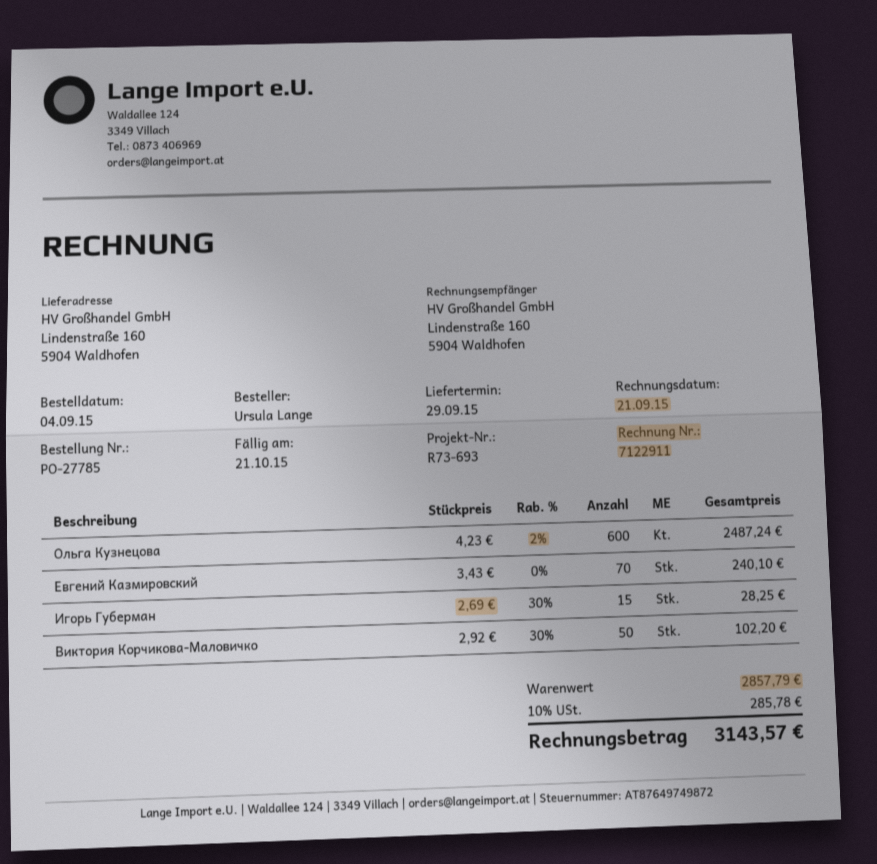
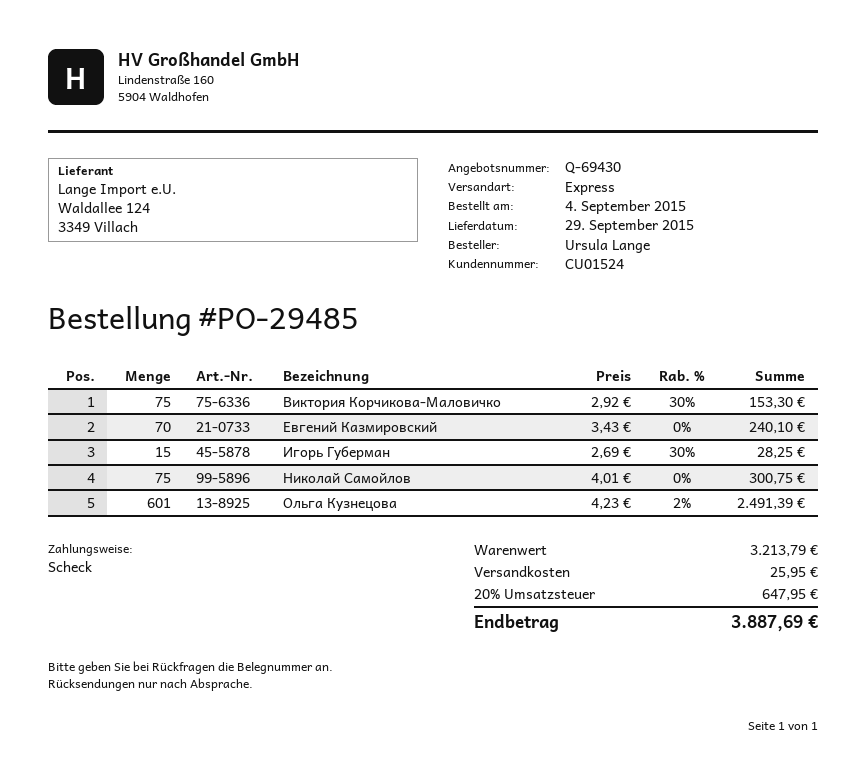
order number: PO-27785 -> PO-29485
Ольга Кузнецова: 600 x 4.23 - 2% = 2487.24 -> 601 x 4.23 - 2% = 2491.39
Виктория Корчикова-Маловичко: 50 x 2.92 - 30% = 102.20 -> 75 x 2.92 - 30% = 153.30
Николай Самойлов: none -> 75 x 4.01 = 300.75
subtotal: 2857.79 -> 3213.79
shipping: none -> 25.95
tax: 10% = 285.78 -> 20% = 647.95
total: 3143.57 -> 3887.69

